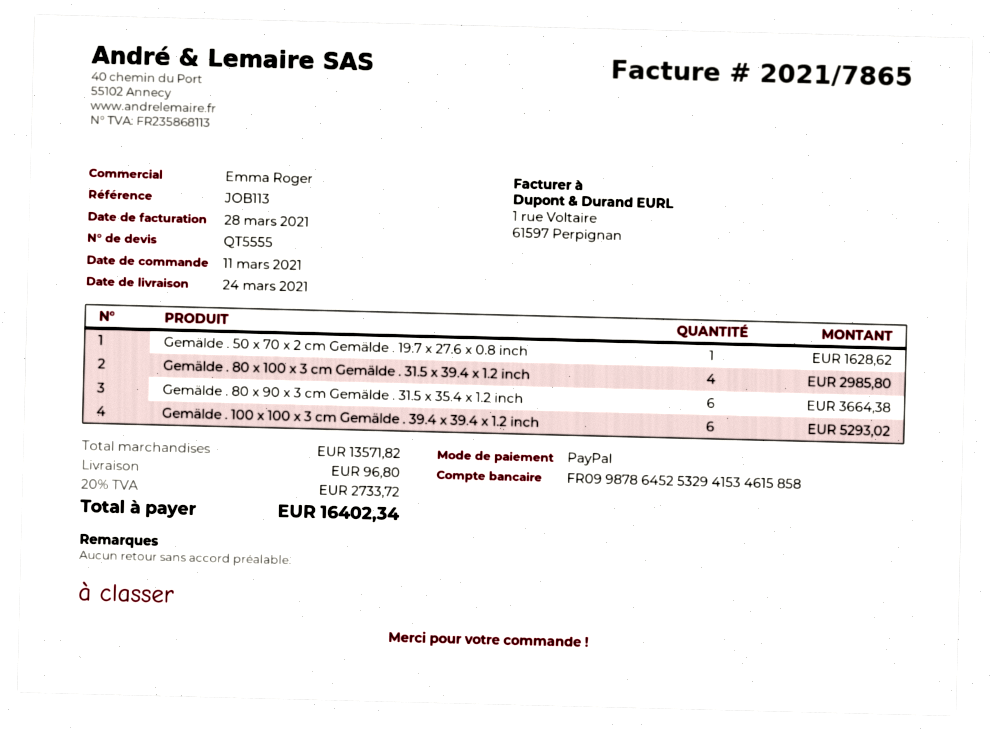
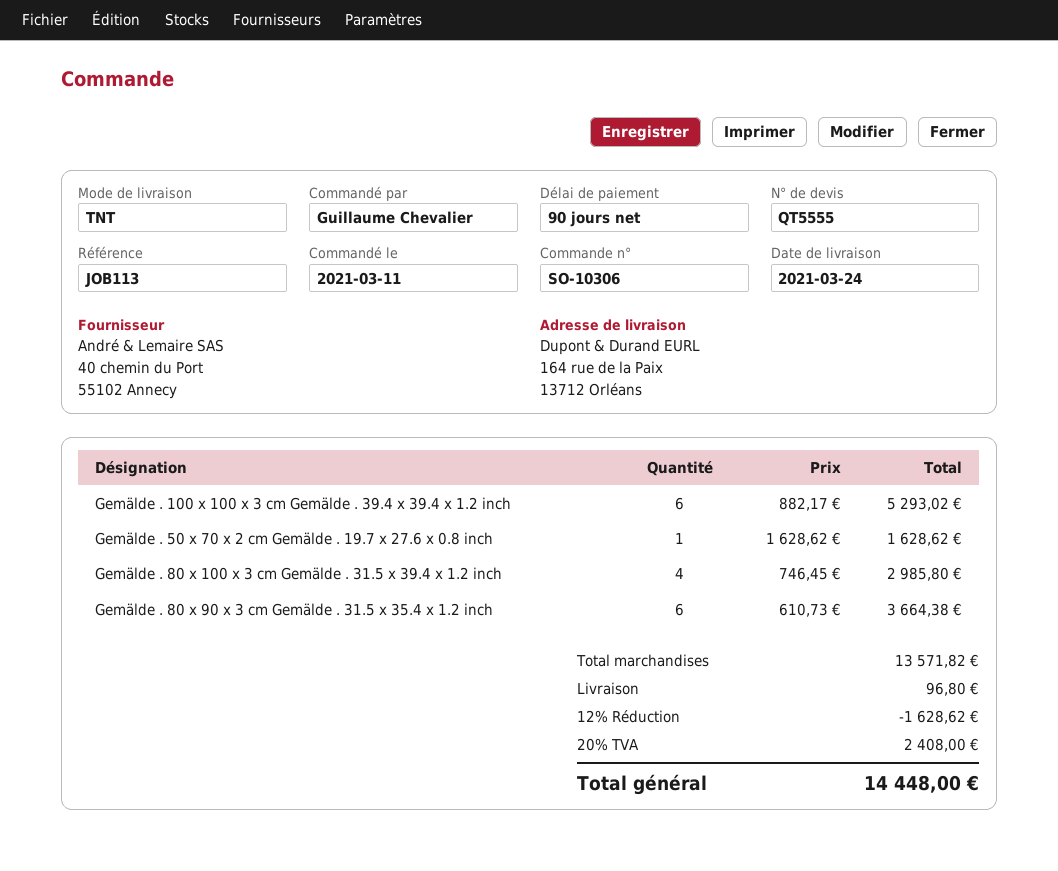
discount: none -> 12% = 1628.62
tax: 20% = 2733.72 -> 20% = 2408.00
total: 16402.34 -> 14448.00

